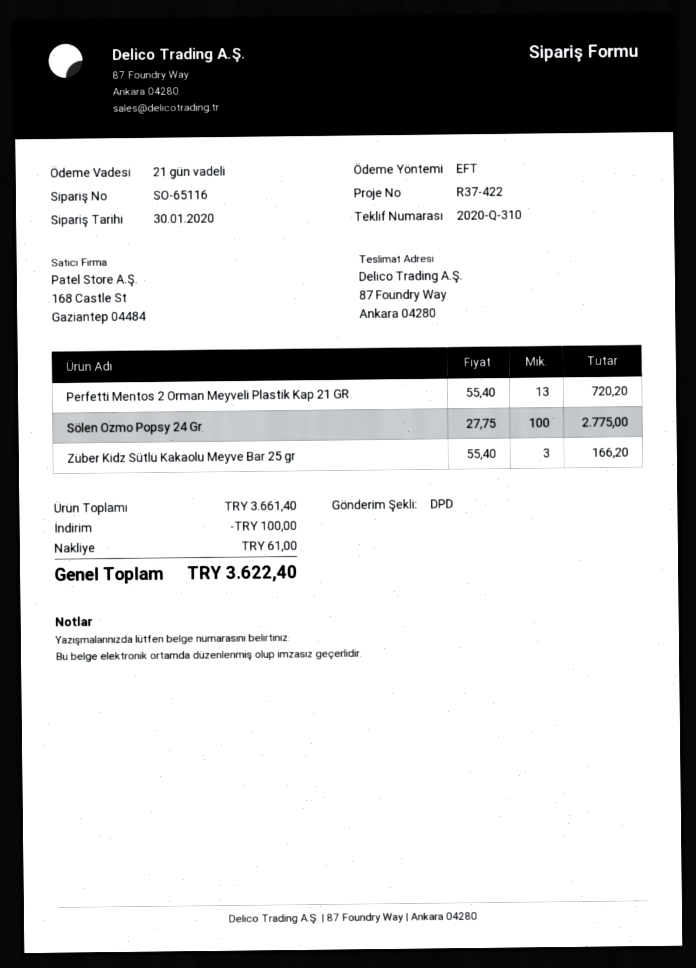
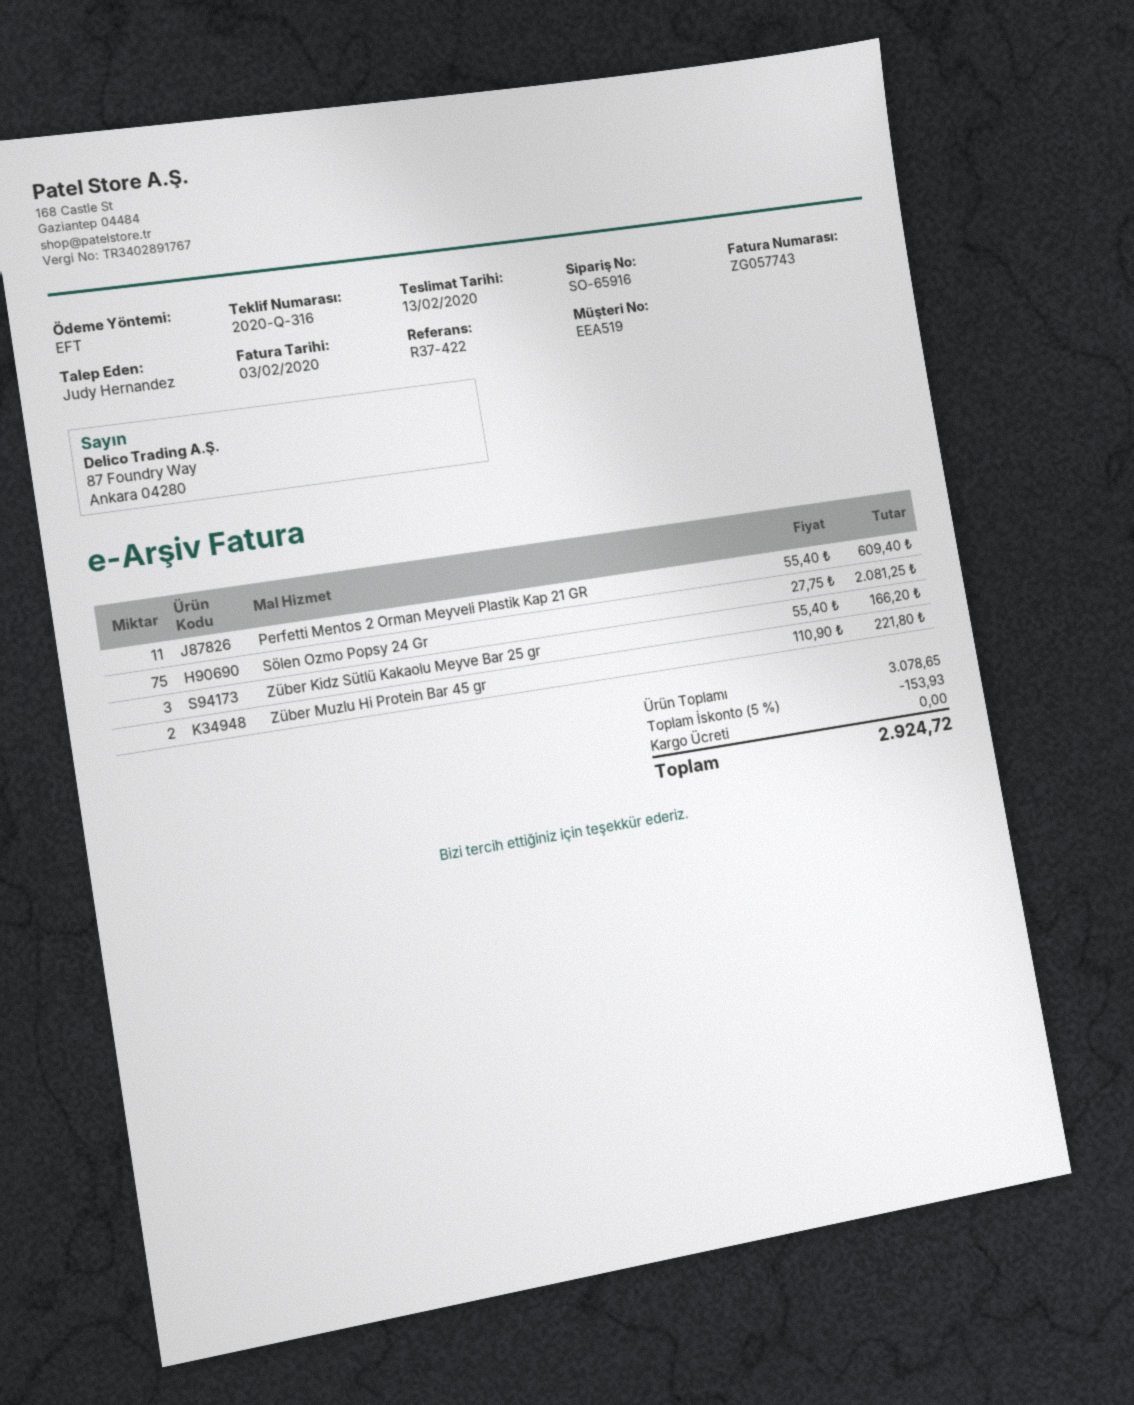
quote number: 2020-Q-310 -> 2020-Q-316
order number: SO-65116 -> SO-65916
Perfetti Mentos 2 Orman Meyveli Plastik Kap 21 GR: 13 x 55.40 = 720.20 -> 11 x 55.40 = 609.40
Sölen Ozmo Popsy 24 Gr: 100 x 27.75 = 2775.00 -> 75 x 27.75 = 2081.25
Züber Muzlu Hi Protein Bar 45 gr: none -> 2 x 110.90 = 221.80
subtotal: 3661.40 -> 3078.65
discount: 100.00 -> 153.93
shipping: 61.00 -> 0.00
total: 3622.40 -> 2924.72

